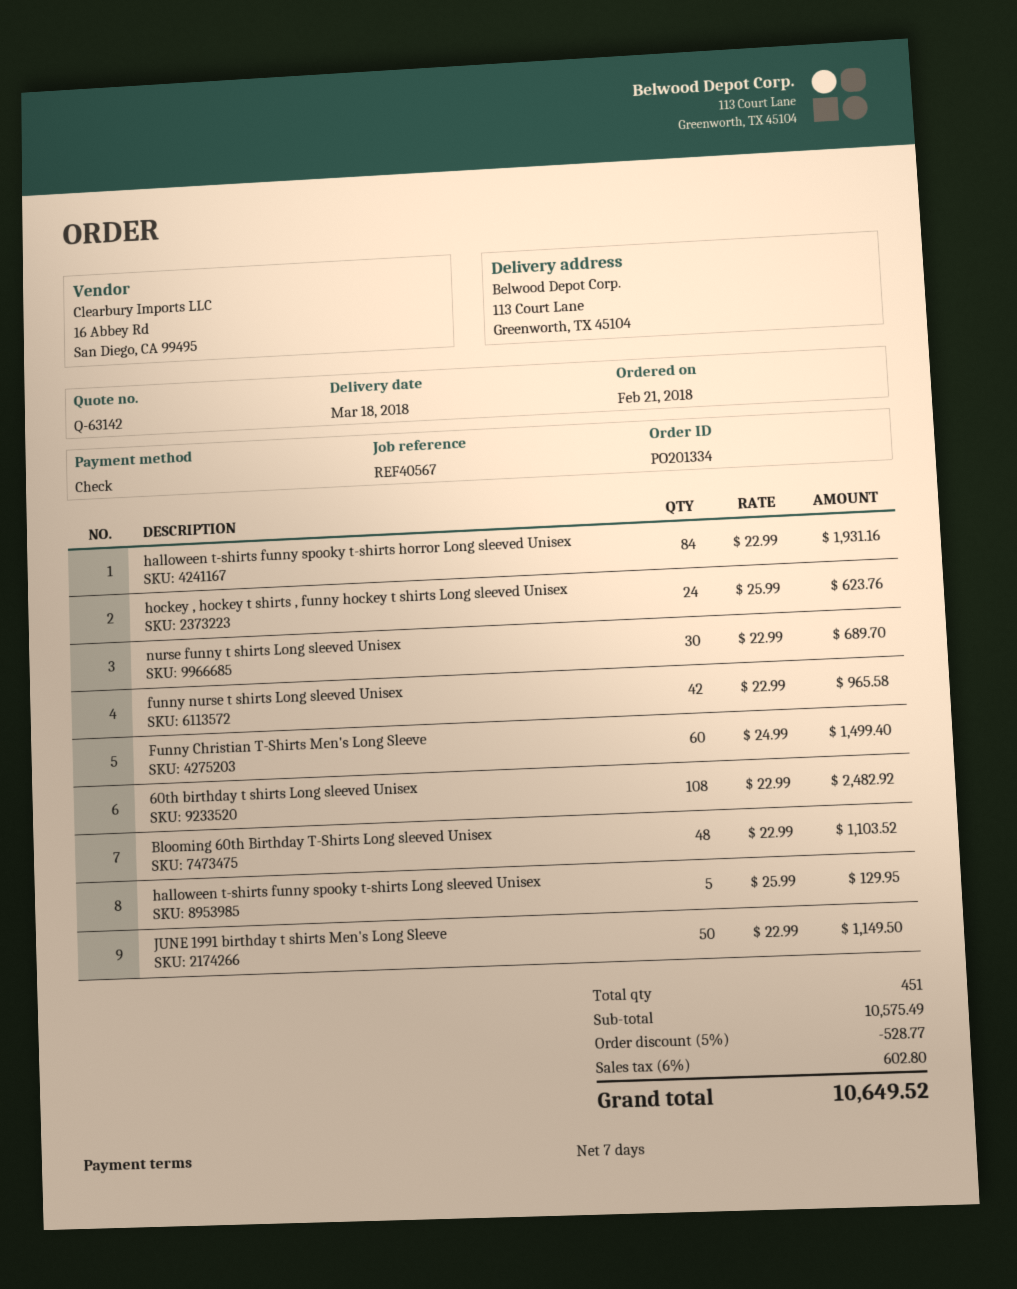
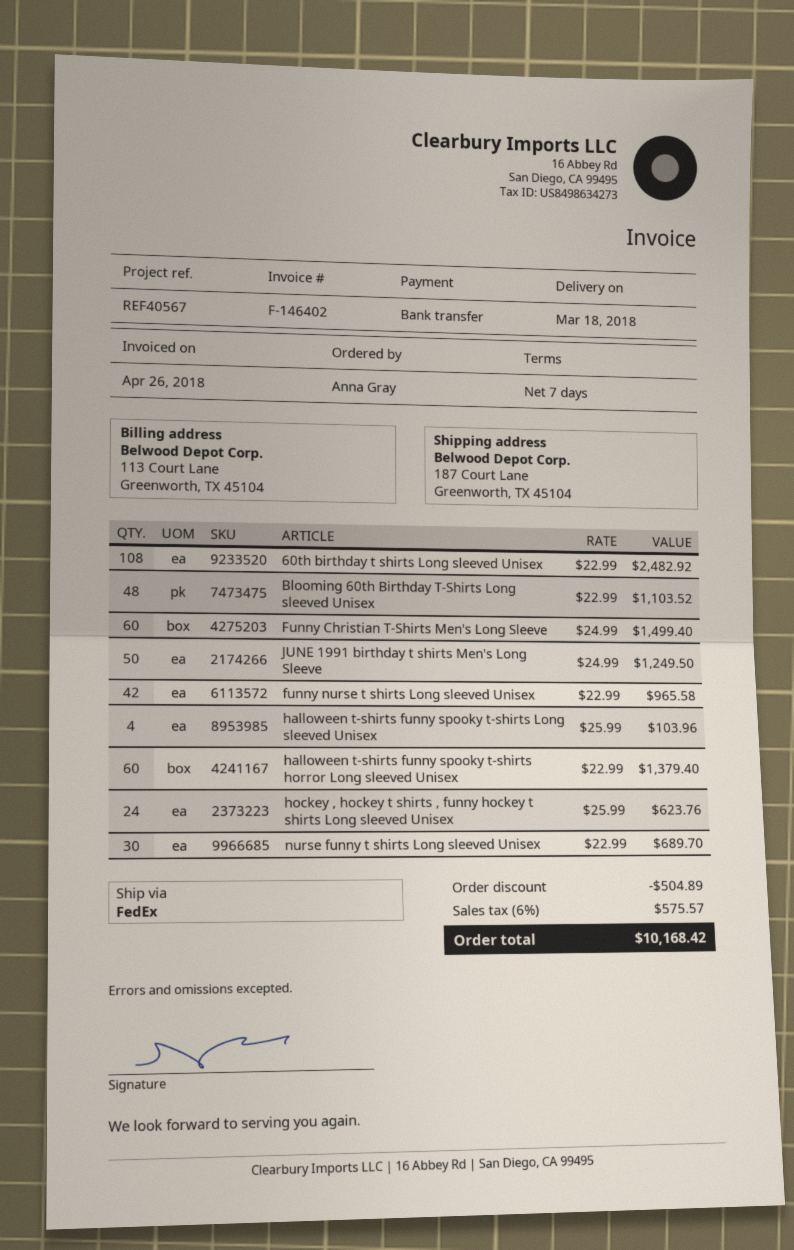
payment method: cheque -> bank transfer
ship to: 113 Court Lane, Greenworth, TX 45104 -> 187 Court Lane, Greenworth, TX 45104
halloween t-shirts funny spooky t-shirts horror Long sleeved Unisex: 84 x 22.99 = 1931.16 -> 60 x 22.99 = 1379.40
halloween t-shirts funny spooky t-shirts Long sleeved Unisex: 5 x 25.99 = 129.95 -> 4 x 25.99 = 103.96
JUNE 1991 birthday t shirts Men's Long Sleeve: 50 x 22.99 = 1149.50 -> 50 x 24.99 = 1249.50
discount: 528.77 -> 504.89
tax: 6% = 602.80 -> 6% = 575.57
total: 10649.52 -> 10168.42

